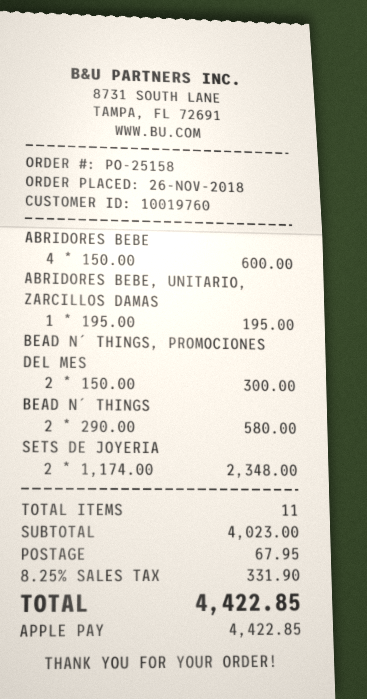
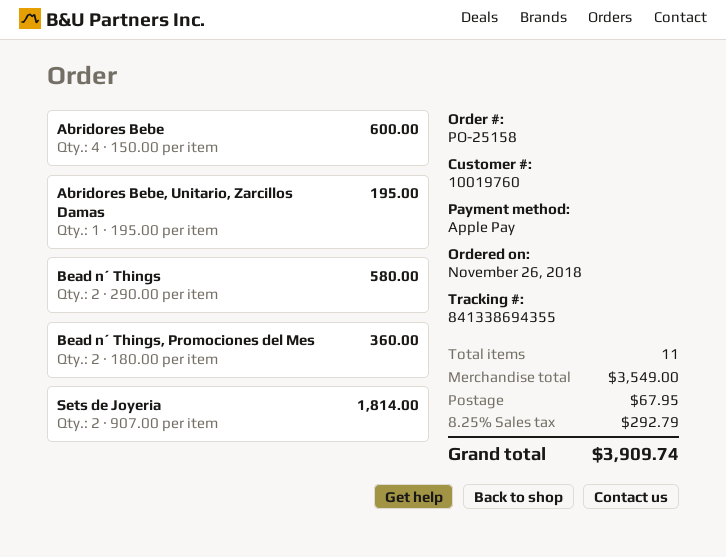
BEAD N´ THINGS, PROMOCIONES DEL MES: 2 x 150.00 = 300.00 -> 2 x 180.00 = 360.00
SETS DE JOYERIA: 2 x 1174.00 = 2348.00 -> 2 x 907.00 = 1814.00
subtotal: 4023.00 -> 3549.00
tax: 8.25% = 331.90 -> 8.25% = 292.79
total: 4422.85 -> 3909.74

